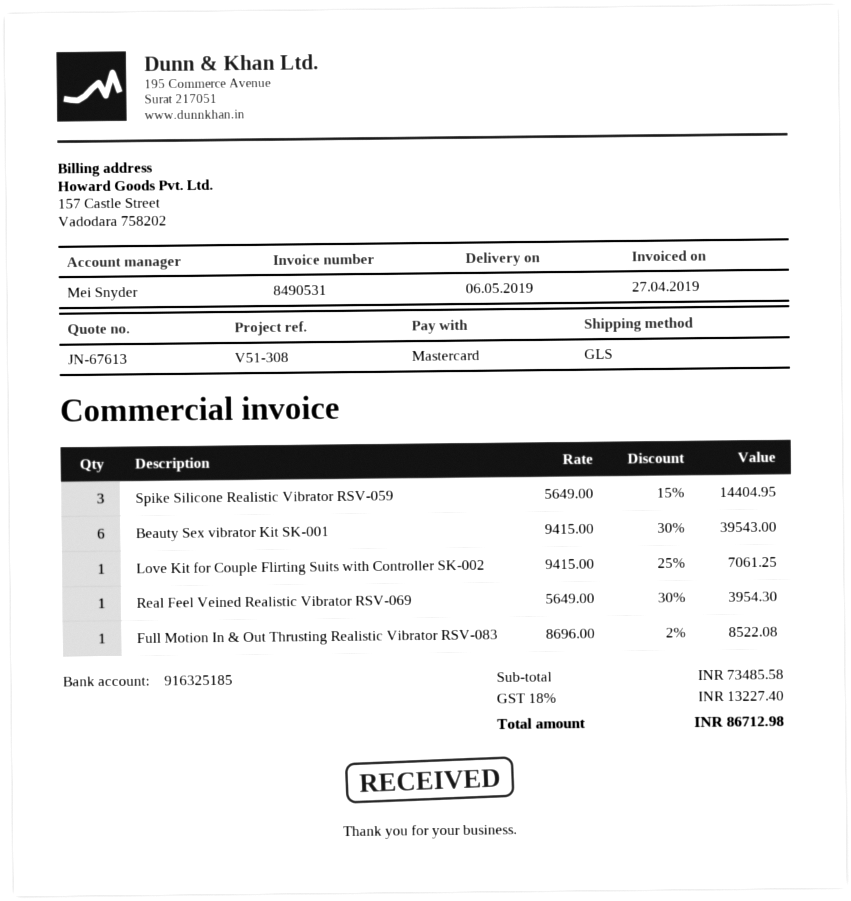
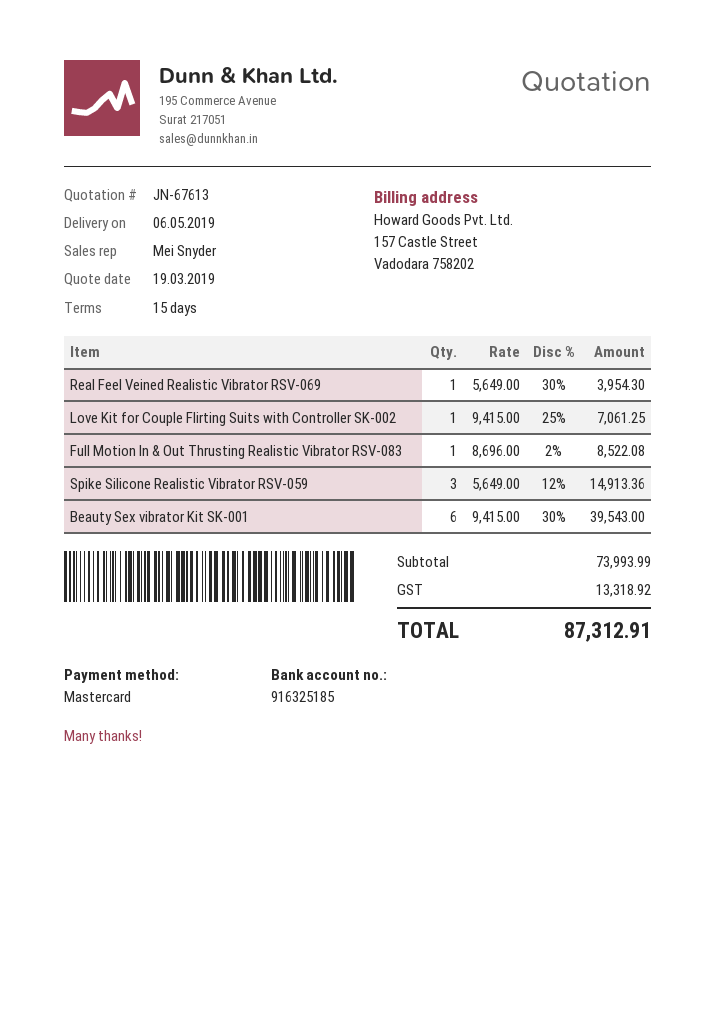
Spike Silicone Realistic Vibrator RSV-059: 3 x 5649.00 - 15% = 14404.95 -> 3 x 5649.00 - 12% = 14913.36
subtotal: 73485.58 -> 73993.99
tax: 13227.40 -> 13318.92
total: 86712.98 -> 87312.91

